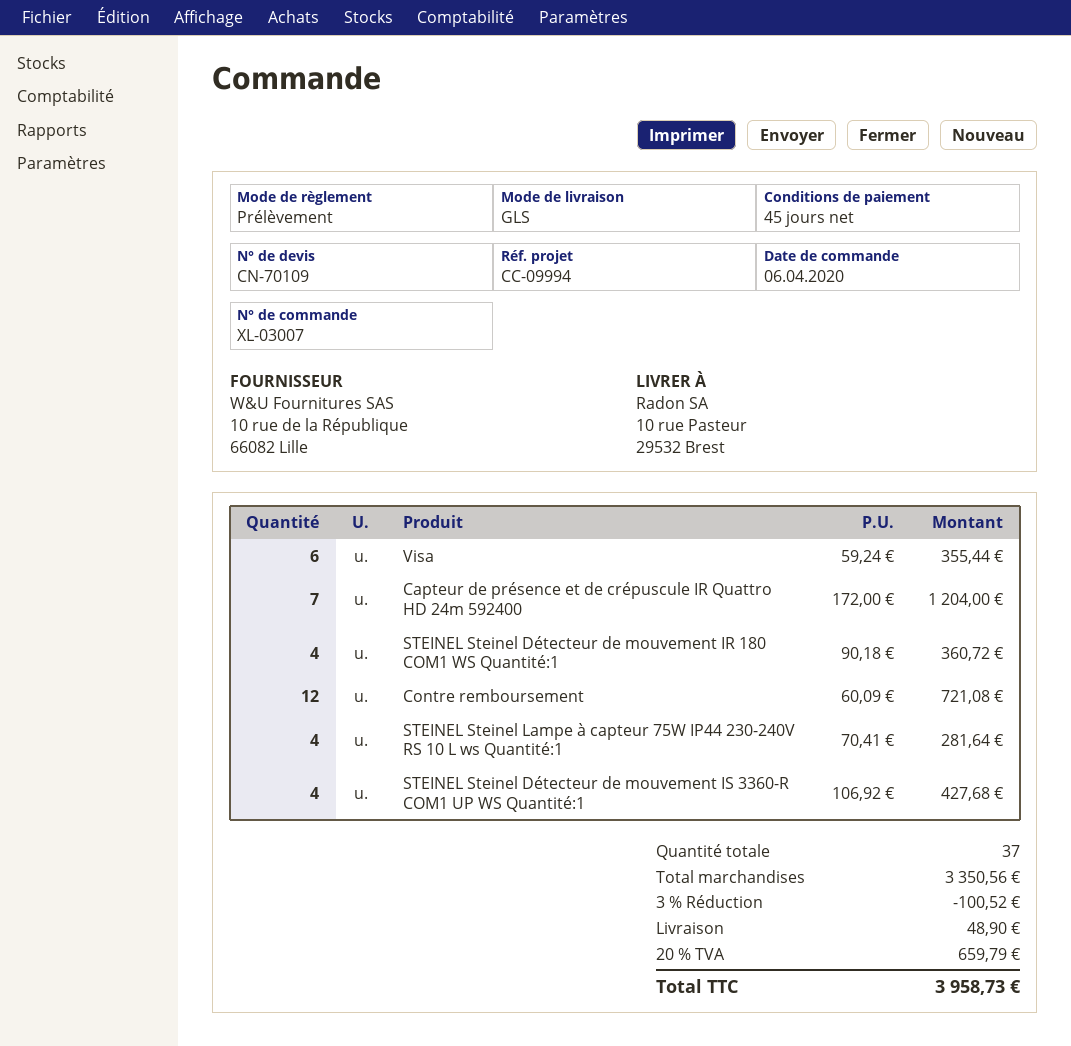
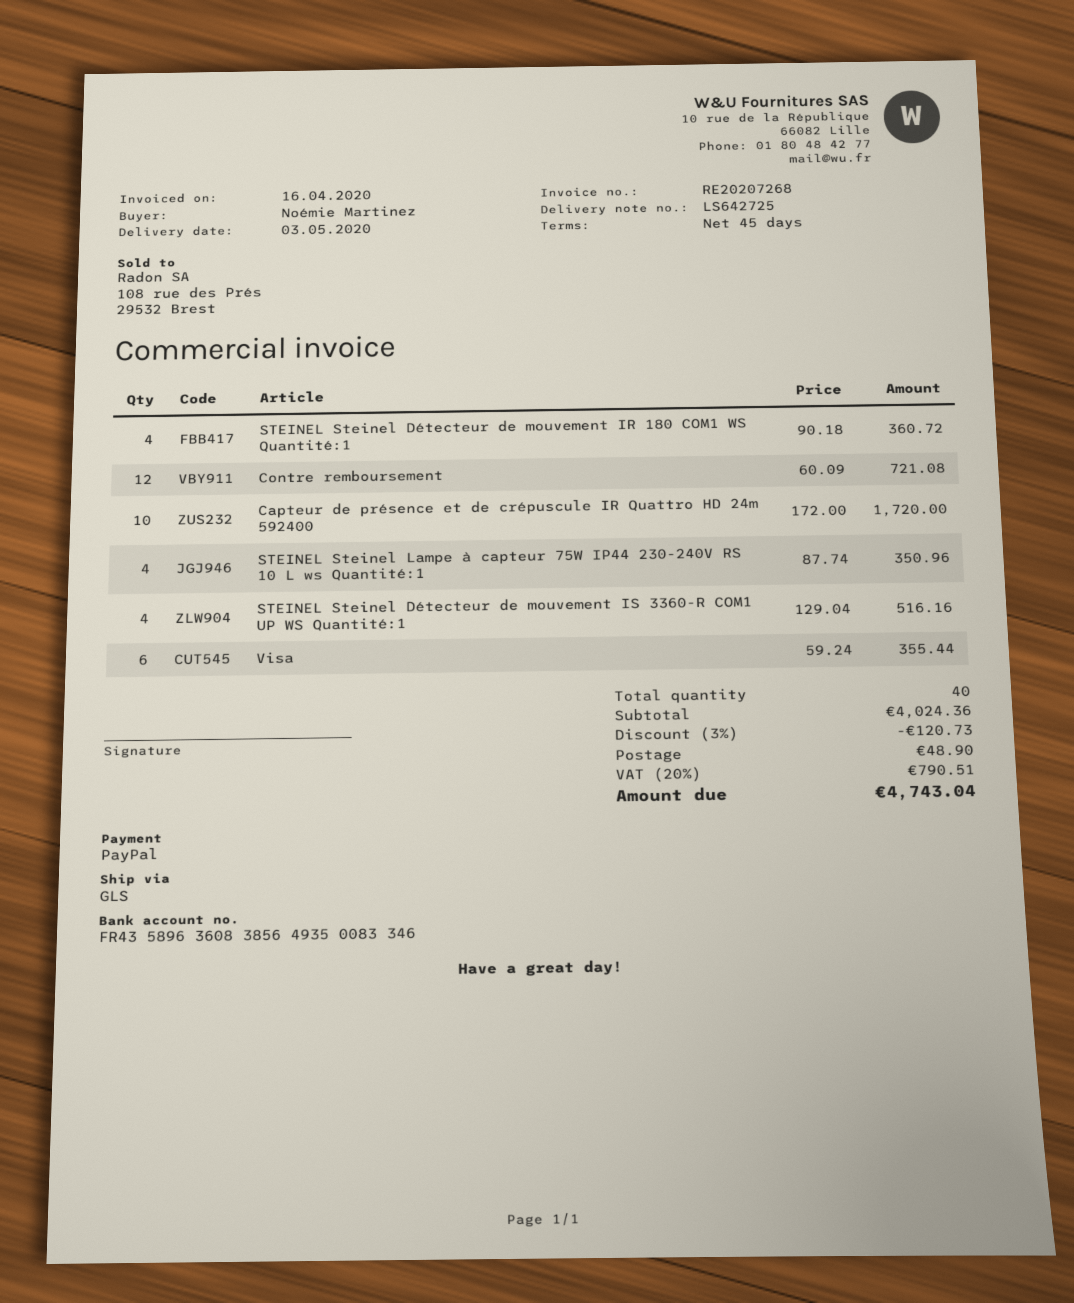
payment method: direct debit -> PayPal
Capteur de présence et de crépuscule IR Quattro HD 24m 592400: 7 x 172.00 = 1204.00 -> 10 x 172.00 = 1720.00
STEINEL Steinel Lampe à capteur 75W IP44 230-240V RS 10 L ws Quantité:1: 4 x 70.41 = 281.64 -> 4 x 87.74 = 350.96
STEINEL Steinel Détecteur de mouvement IS 3360-R COM1 UP WS Quantité:1: 4 x 106.92 = 427.68 -> 4 x 129.04 = 516.16
total quantity: 37 -> 40
subtotal: 3350.56 -> 4024.36
discount: 3% = 100.52 -> 3% = 120.73
tax: 20% = 659.79 -> 20% = 790.51
total: 3958.73 -> 4743.04

